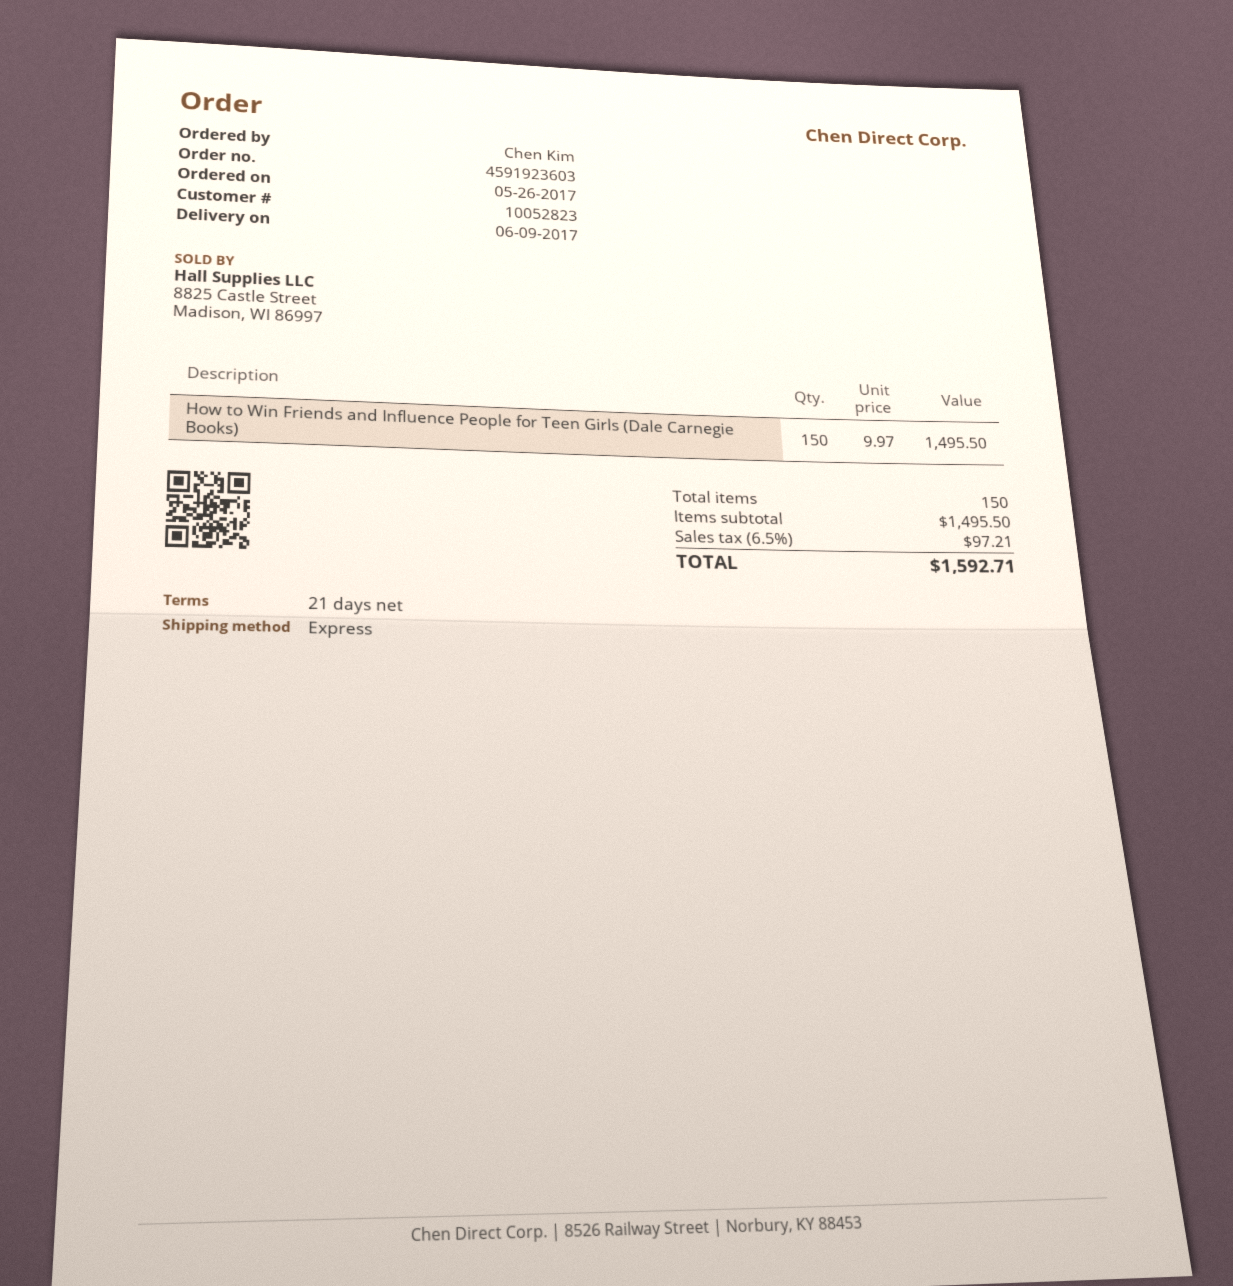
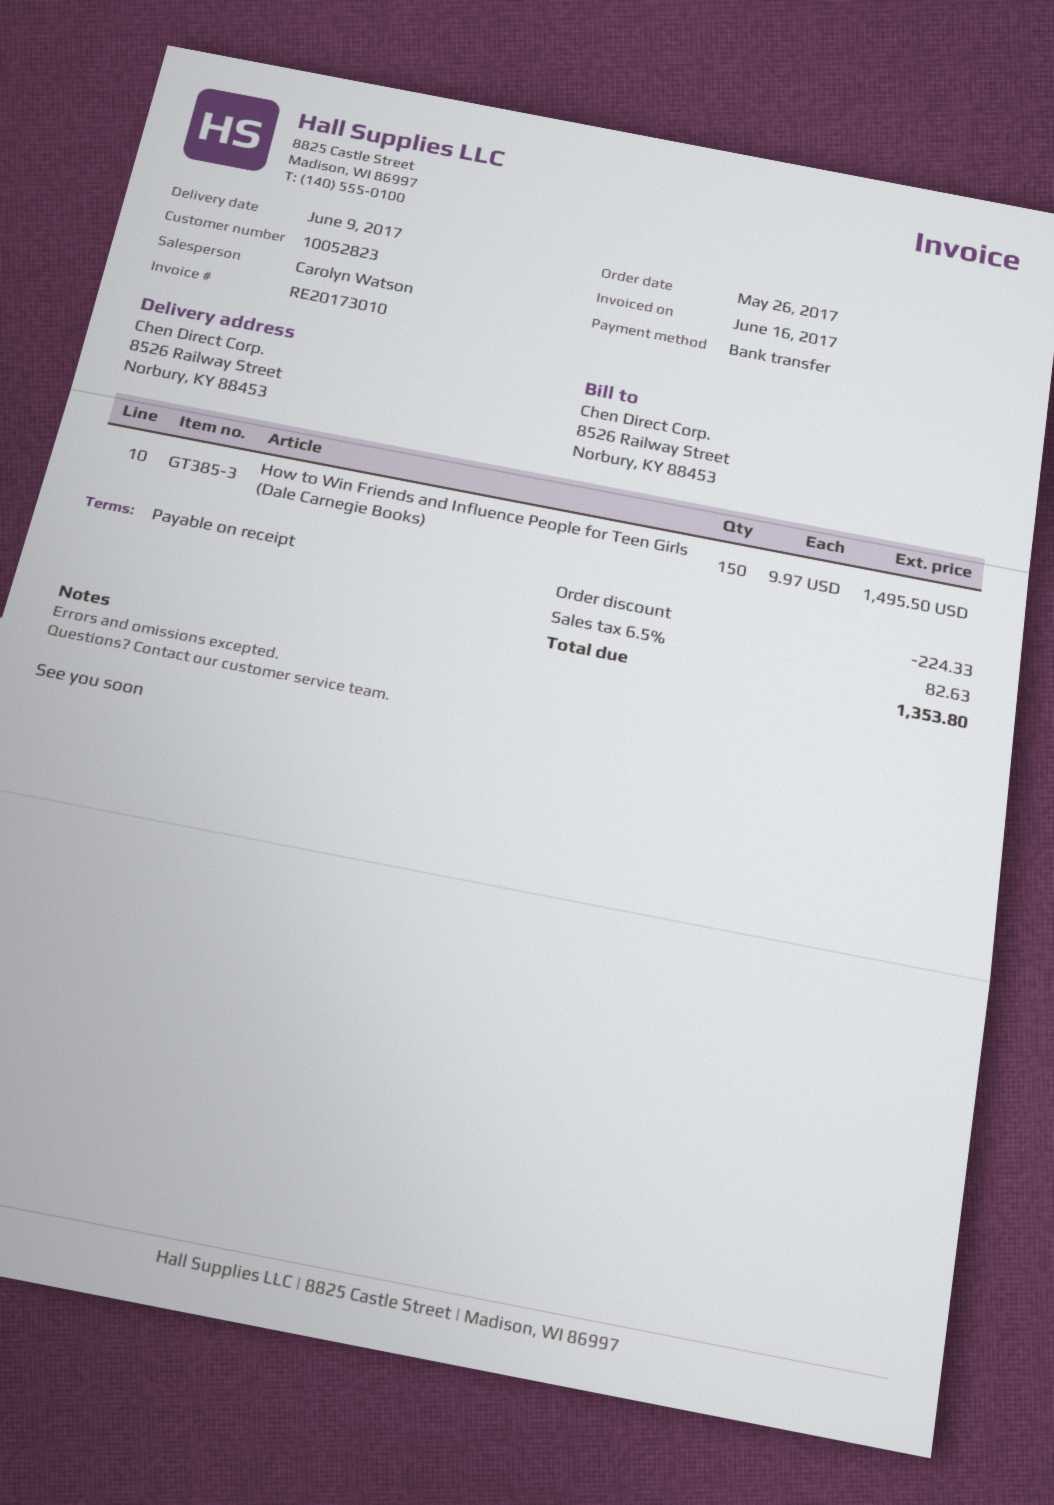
payment terms: 21 days -> on receipt
discount: none -> 224.33
tax: 6.5% = 97.21 -> 6.5% = 82.63
total: 1592.71 -> 1353.80

